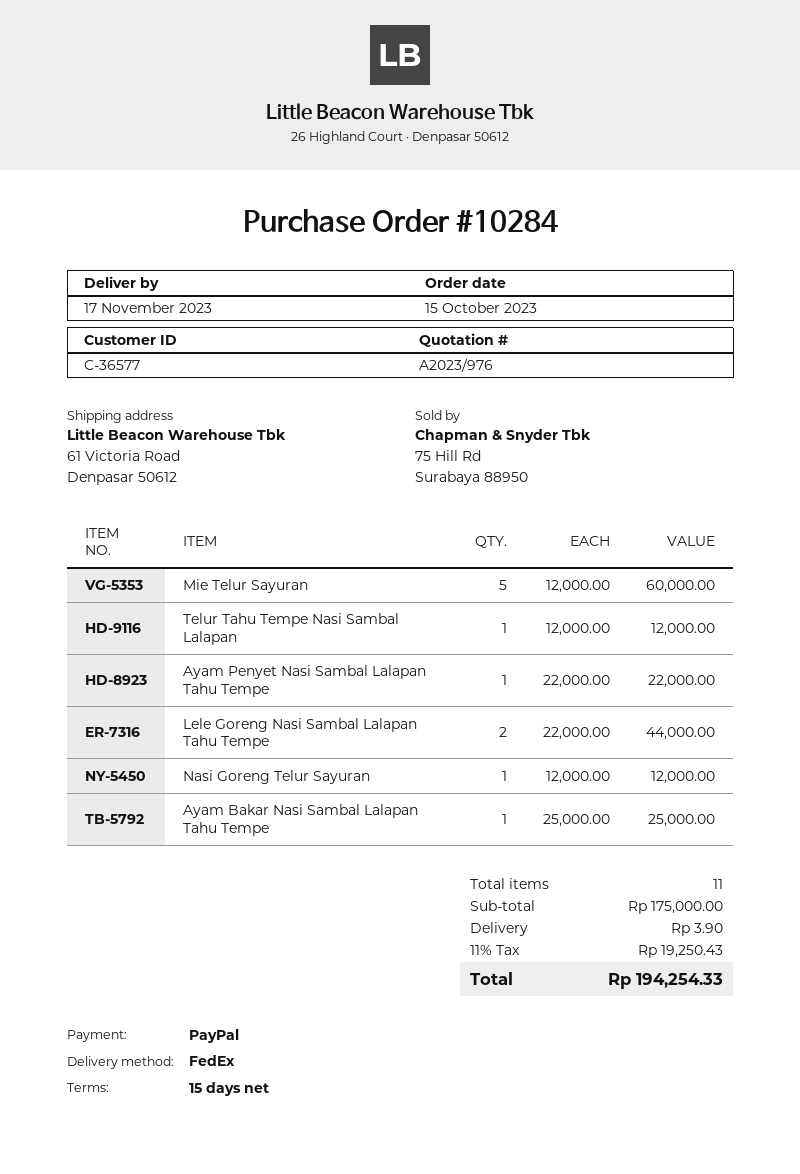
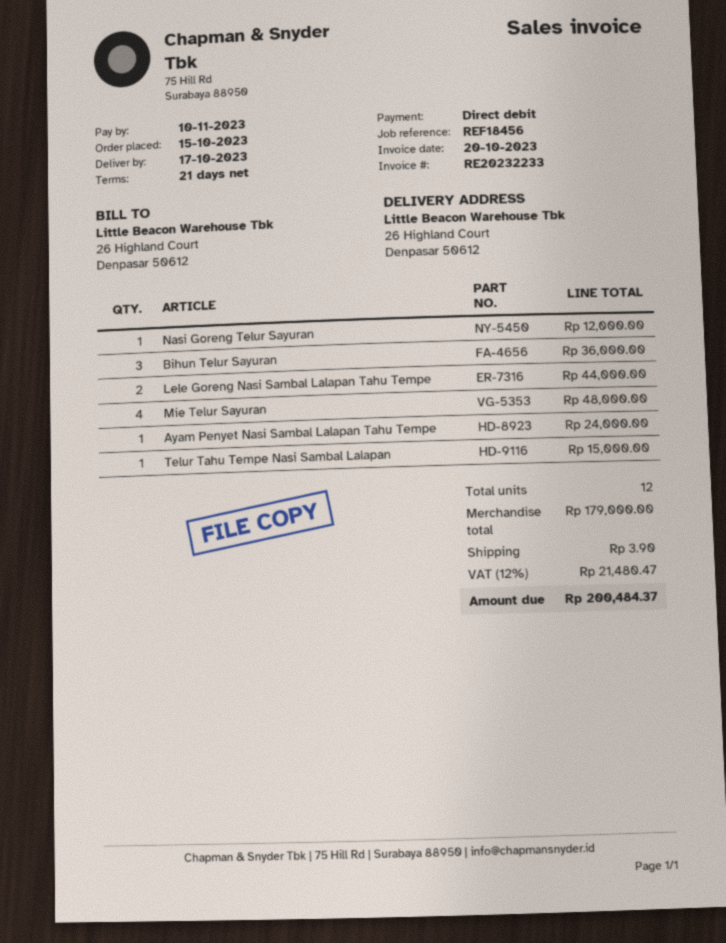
delivery date: 2023-11-17 -> 2023-10-17
payment terms: 15 days -> 21 days
payment method: PayPal -> direct debit
ship to: 61 Victoria Road, Denpasar 50612 -> 26 Highland Court, Denpasar 50612
Mie Telur Sayuran: 5 for 60000.00 -> 4 for 48000.00
Telur Tahu Tempe Nasi Sambal Lalapan: 1 for 12000.00 -> 1 for 15000.00
Ayam Penyet Nasi Sambal Lalapan Tahu Tempe: 1 for 22000.00 -> 1 for 24000.00
Ayam Bakar Nasi Sambal Lalapan Tahu Tempe: 1 for 25000.00 -> none
Bihun Telur Sayuran: none -> 3 for 36000.00
total quantity: 11 -> 12
subtotal: 175000.00 -> 179000.00
tax: 11% = 19250.43 -> 12% = 21480.47
total: 194254.33 -> 200484.37

